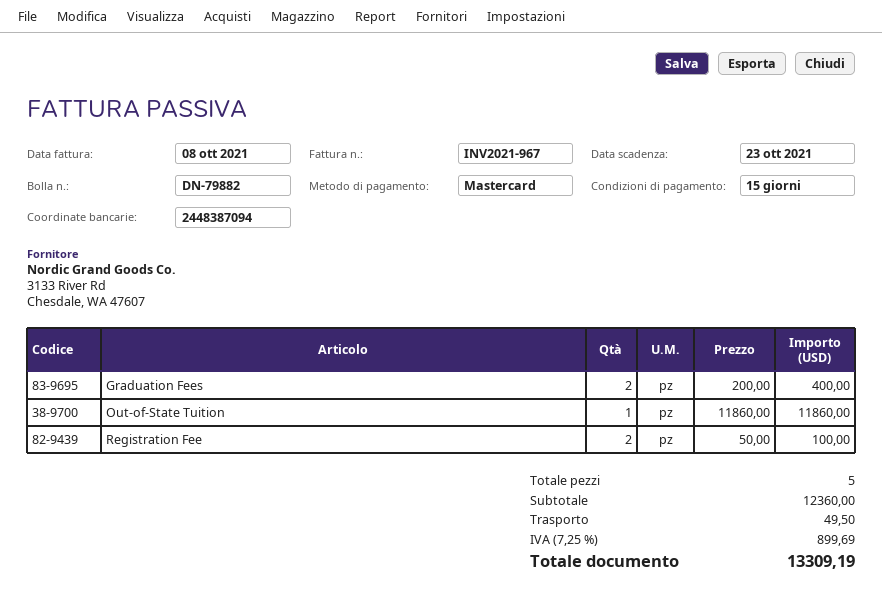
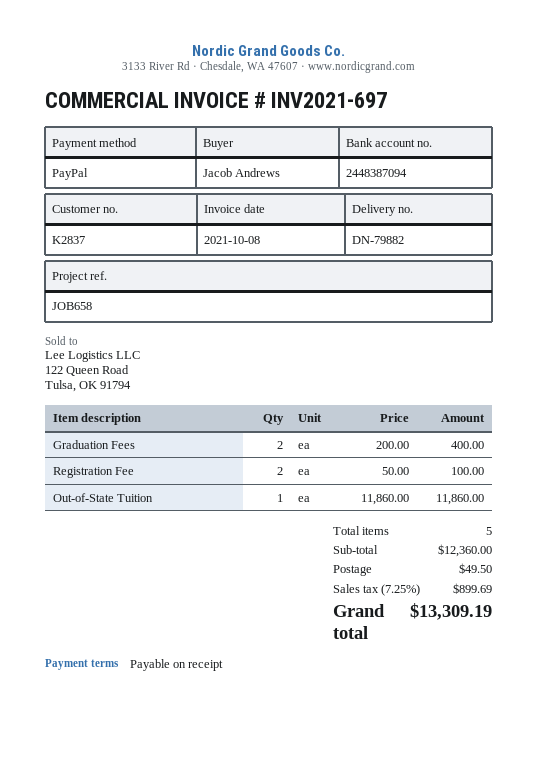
invoice number: INV2021-967 -> INV2021-697
payment terms: 15 days -> on receipt
payment method: Mastercard -> PayPal

